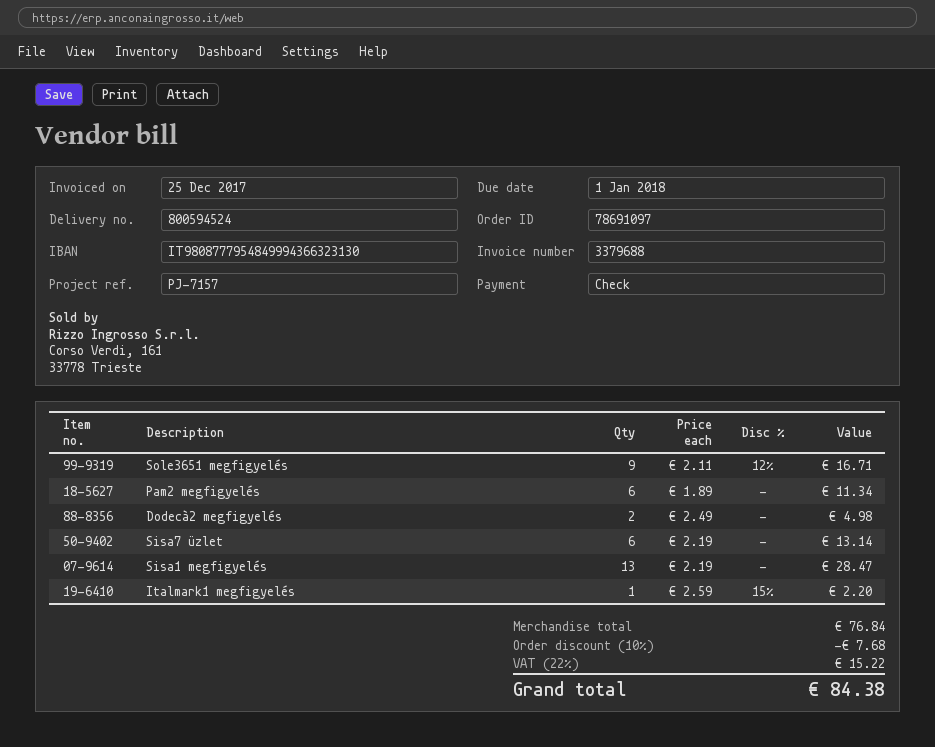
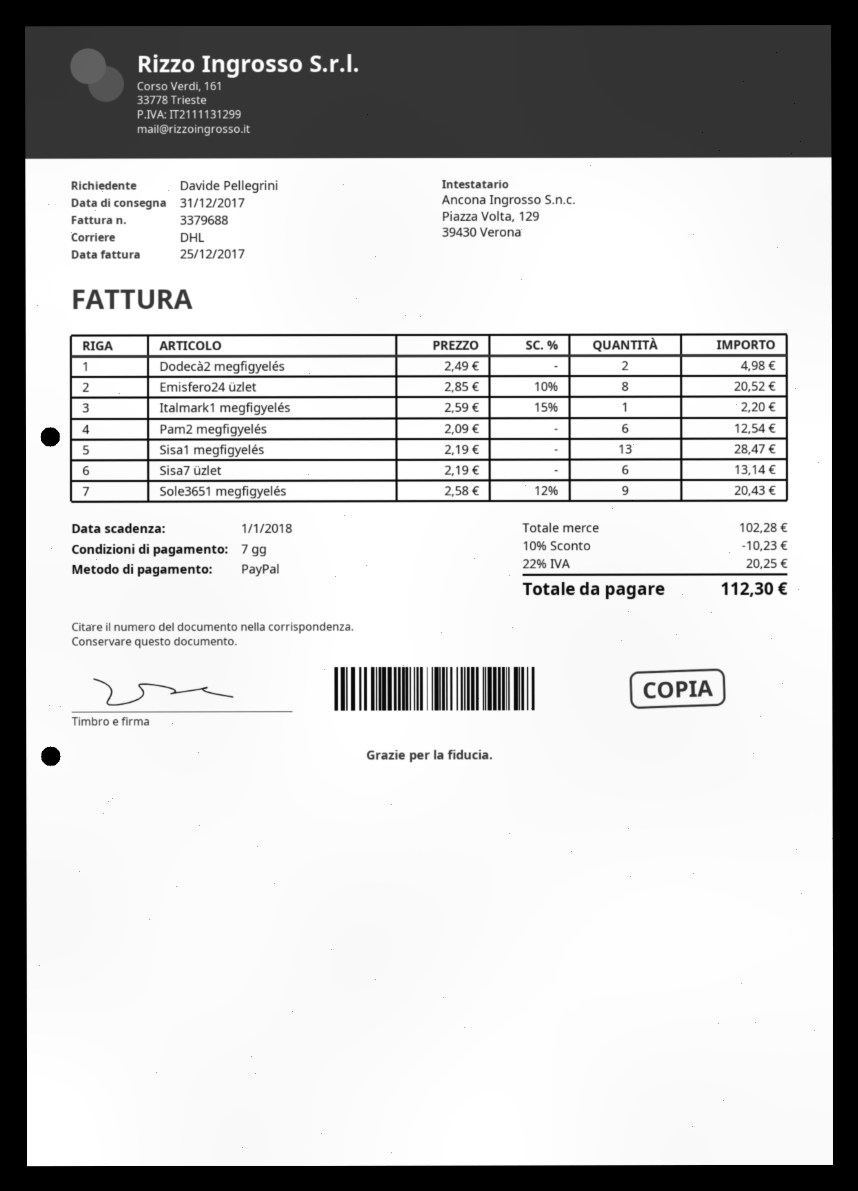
payment method: cheque -> PayPal
Sole3651 megfigyelés: 9 x 2.11 - 12% = 16.71 -> 9 x 2.58 - 12% = 20.43
Pam2 megfigyelés: 6 x 1.89 = 11.34 -> 6 x 2.09 = 12.54
Emisfero24 üzlet: none -> 8 x 2.85 - 10% = 20.52
subtotal: 76.84 -> 102.28
discount: 10% = 7.68 -> 10% = 10.23
tax: 22% = 15.22 -> 22% = 20.25
total: 84.38 -> 112.30

